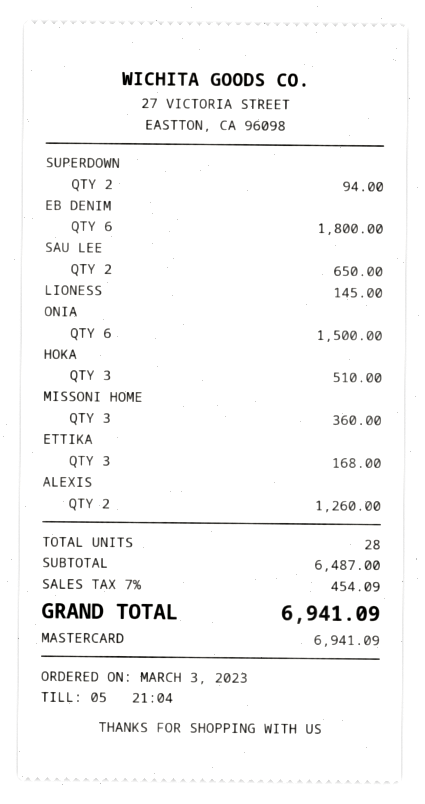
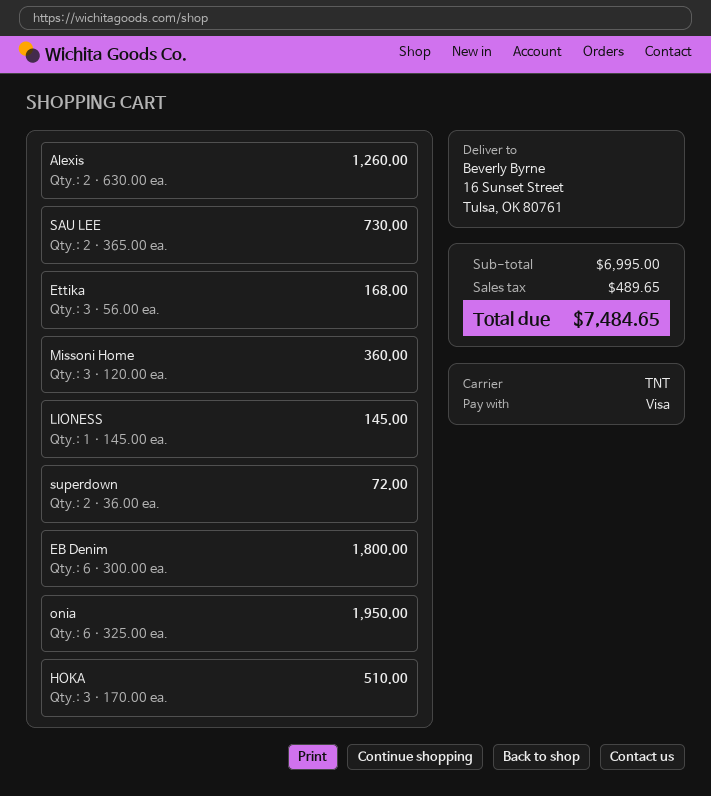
payment method: Mastercard -> Visa
SUPERDOWN: 2 for 94.00 -> 2 for 72.00
SAU LEE: 2 for 650.00 -> 2 for 730.00
ONIA: 6 for 1500.00 -> 6 for 1950.00
subtotal: 6487.00 -> 6995.00
tax: 454.09 -> 489.65
total: 6941.09 -> 7484.65

